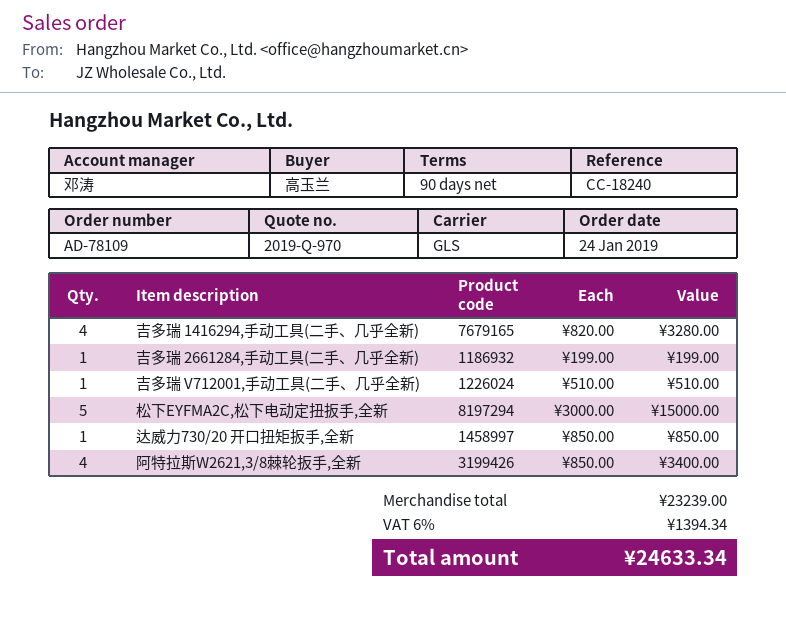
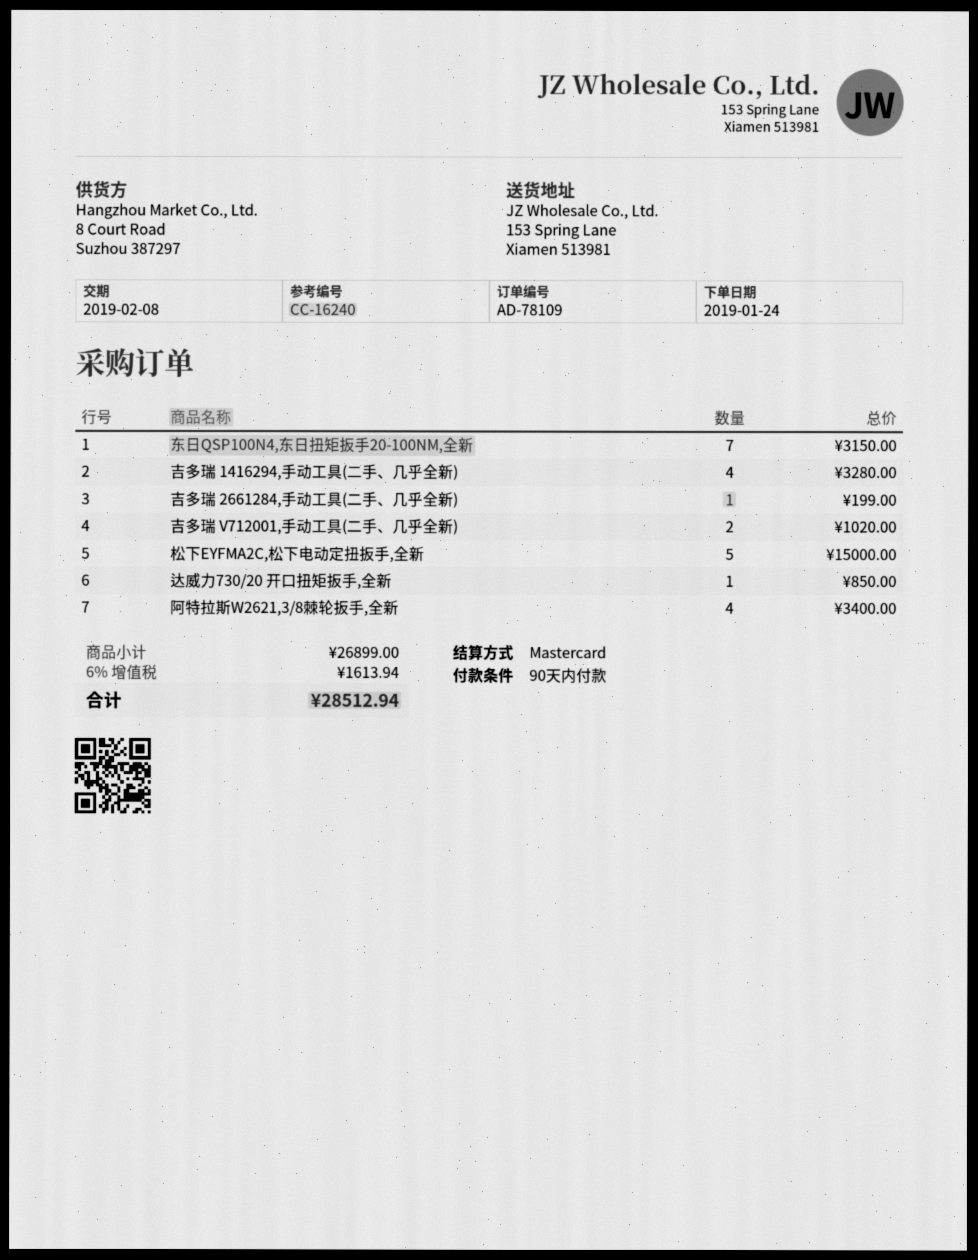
reference: CC-18240 -> CC-16240
吉多瑞 V712001,手动工具(二手、几乎全新): 1 for 510.00 -> 2 for 1020.00
东日QSP100N4,东日扭矩扳手20-100NM,全新: none -> 7 for 3150.00
subtotal: 23239.00 -> 26899.00
tax: 6% = 1394.34 -> 6% = 1613.94
total: 24633.34 -> 28512.94

